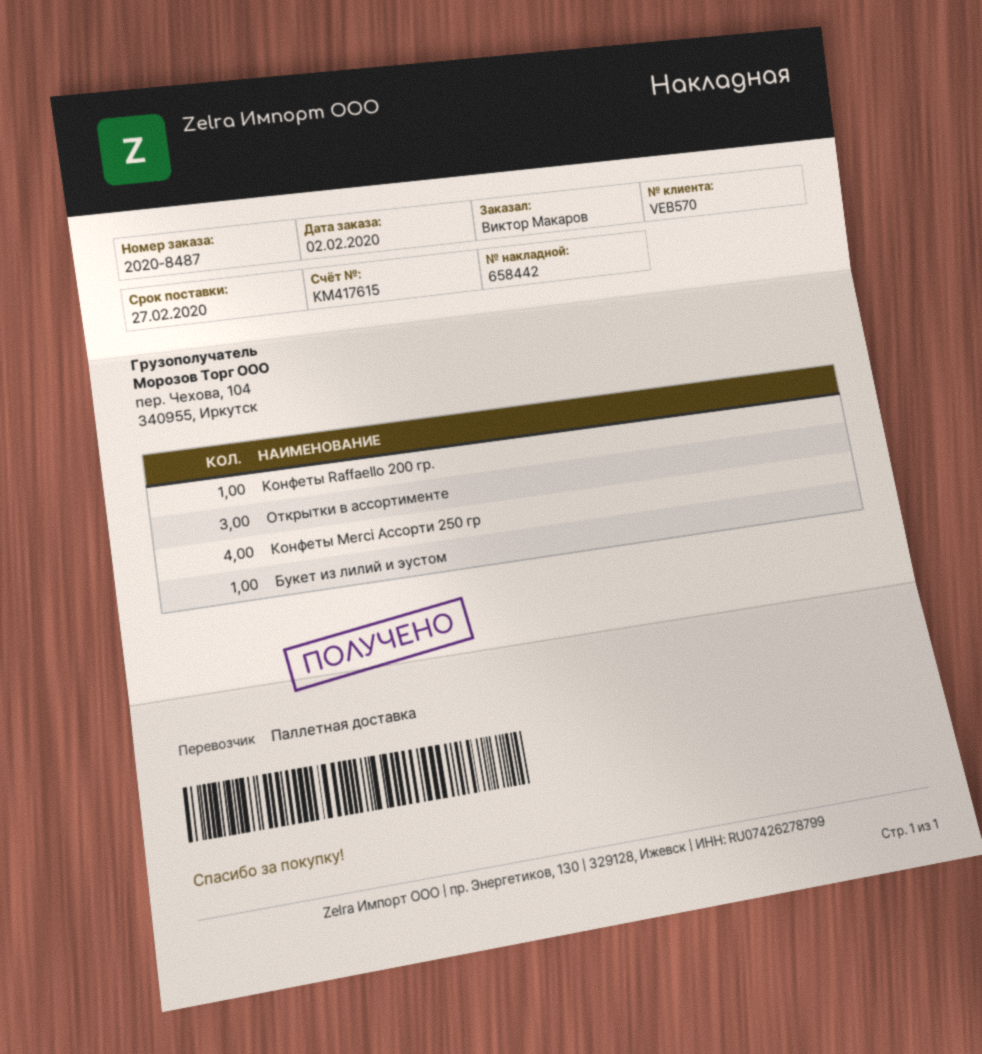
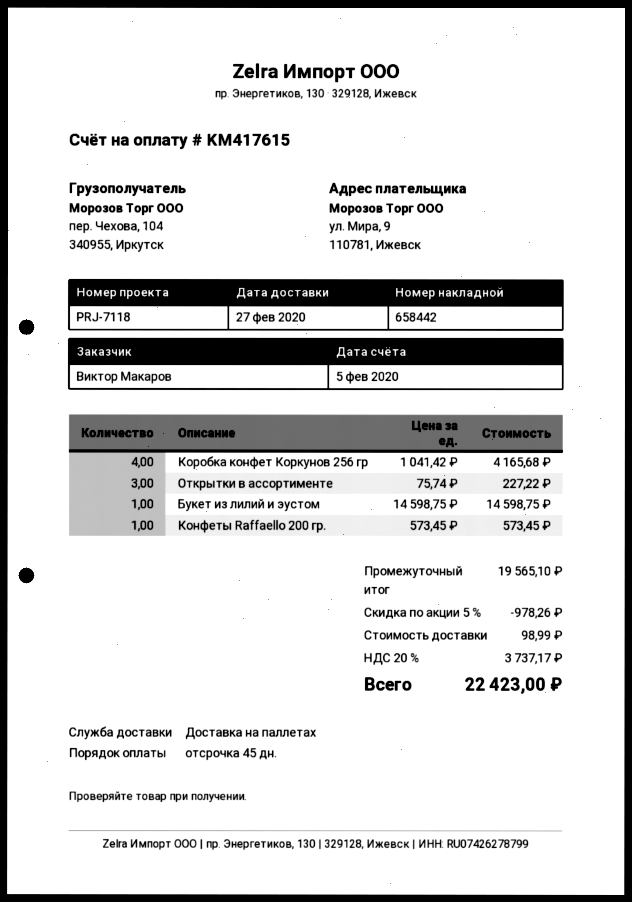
Конфеты Merci Ассорти 250 гр: 4 -> none
Коробка конфет Коркунов 256 гр: none -> 4

